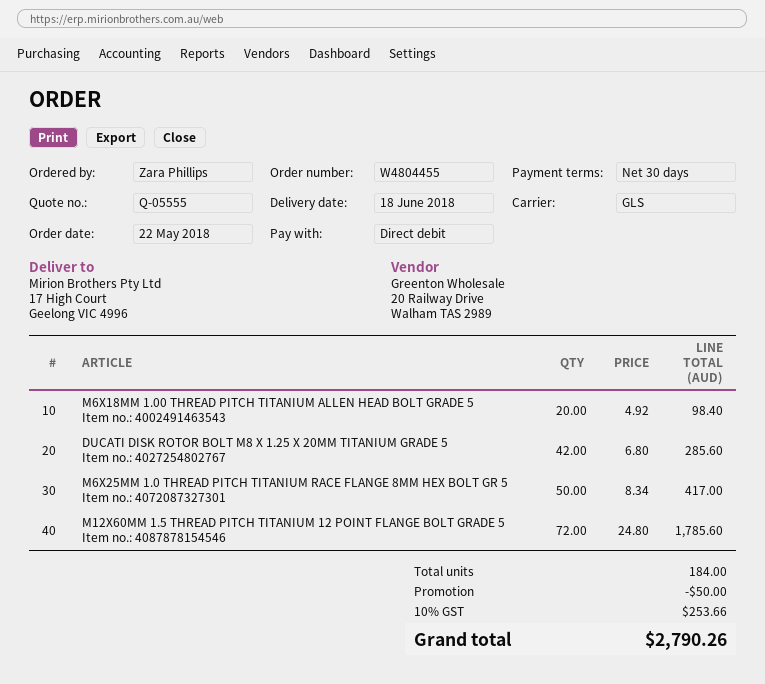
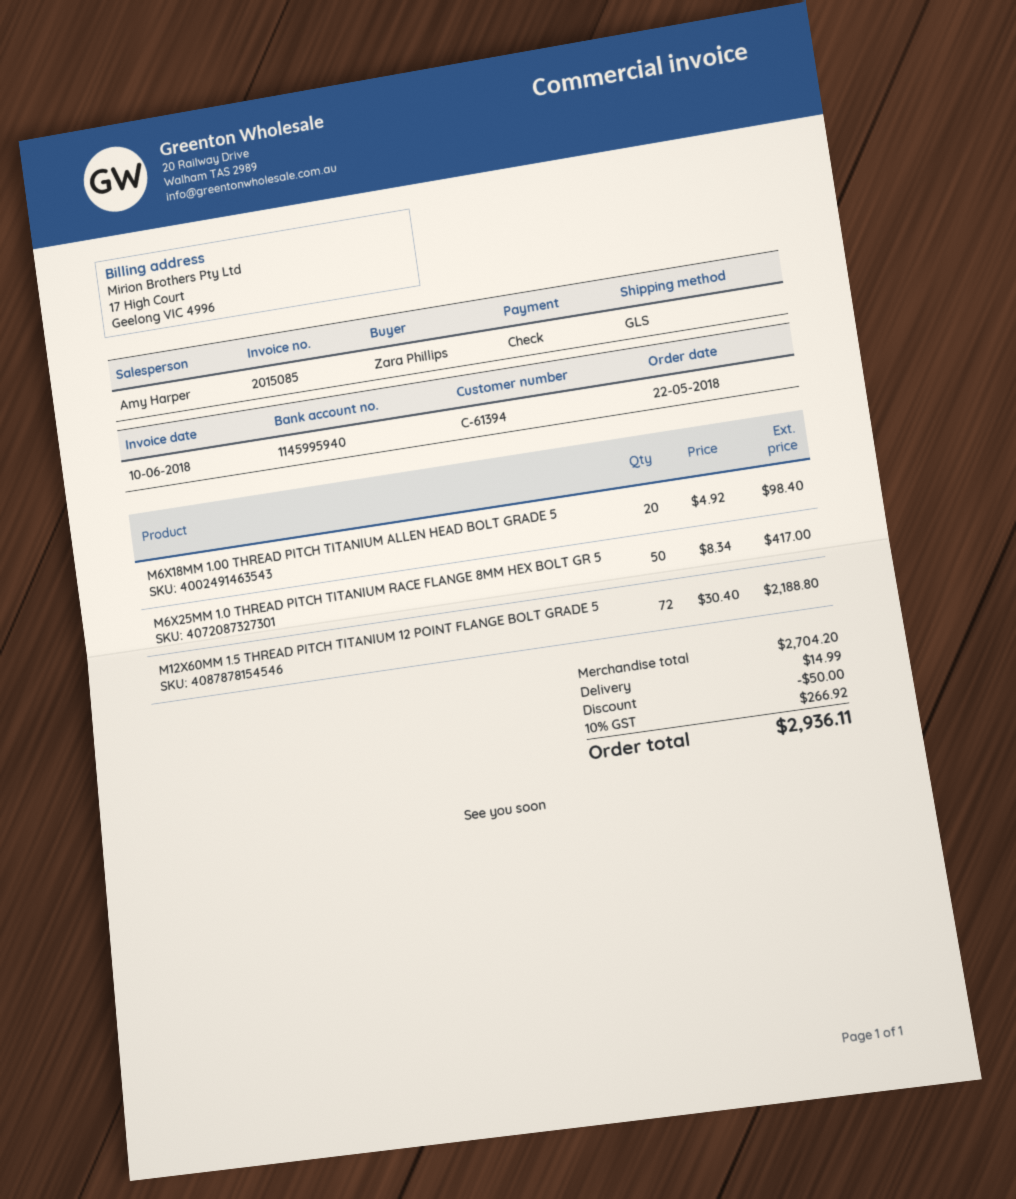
payment method: direct debit -> cheque
DUCATI DISK ROTOR BOLT M8 X 1.25 X 20MM TITANIUM GRADE 5: 42 x 6.80 = 285.60 -> none
M12X60MM 1.5 THREAD PITCH TITANIUM 12 POINT FLANGE BOLT GRADE 5: 72 x 24.80 = 1785.60 -> 72 x 30.40 = 2188.80
shipping: none -> 14.99
tax: 10% = 253.66 -> 10% = 266.92
total: 2790.26 -> 2936.11

